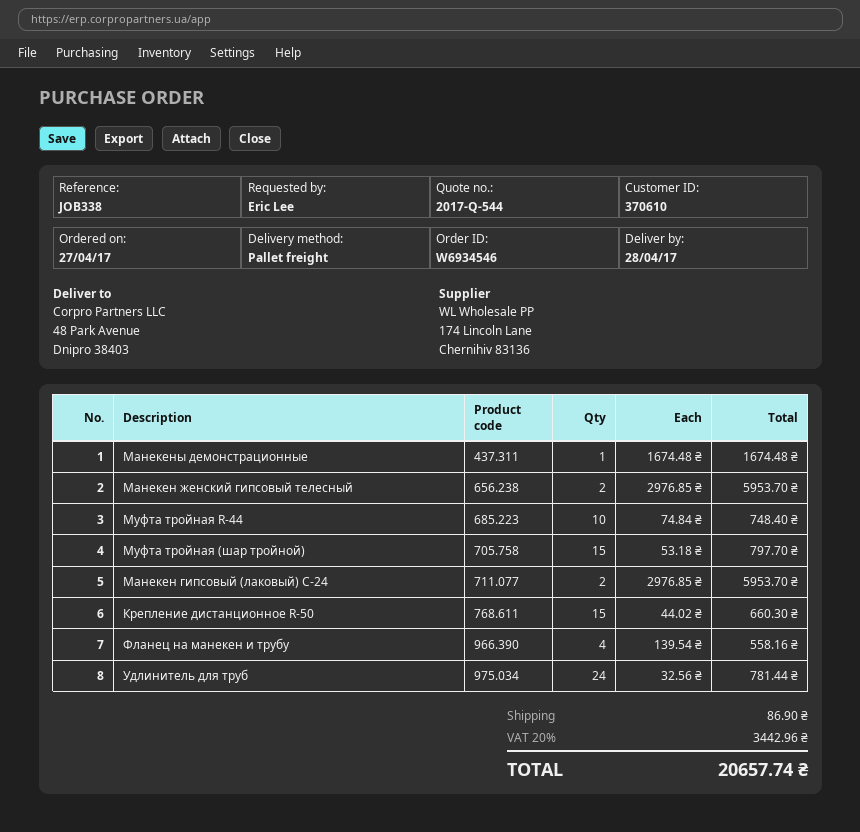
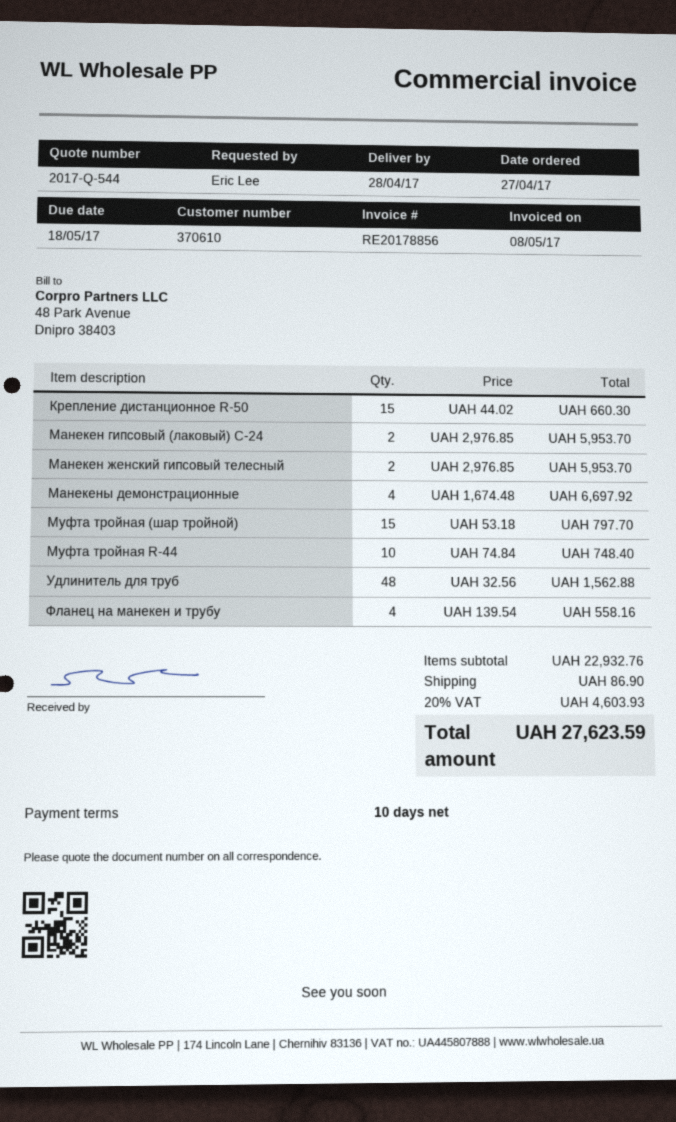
Манекены демонстрационные: 1 x 1674.48 = 1674.48 -> 4 x 1674.48 = 6697.92
Удлинитель для труб: 24 x 32.56 = 781.44 -> 48 x 32.56 = 1562.88
tax: 20% = 3442.96 -> 20% = 4603.93
total: 20657.74 -> 27623.59

